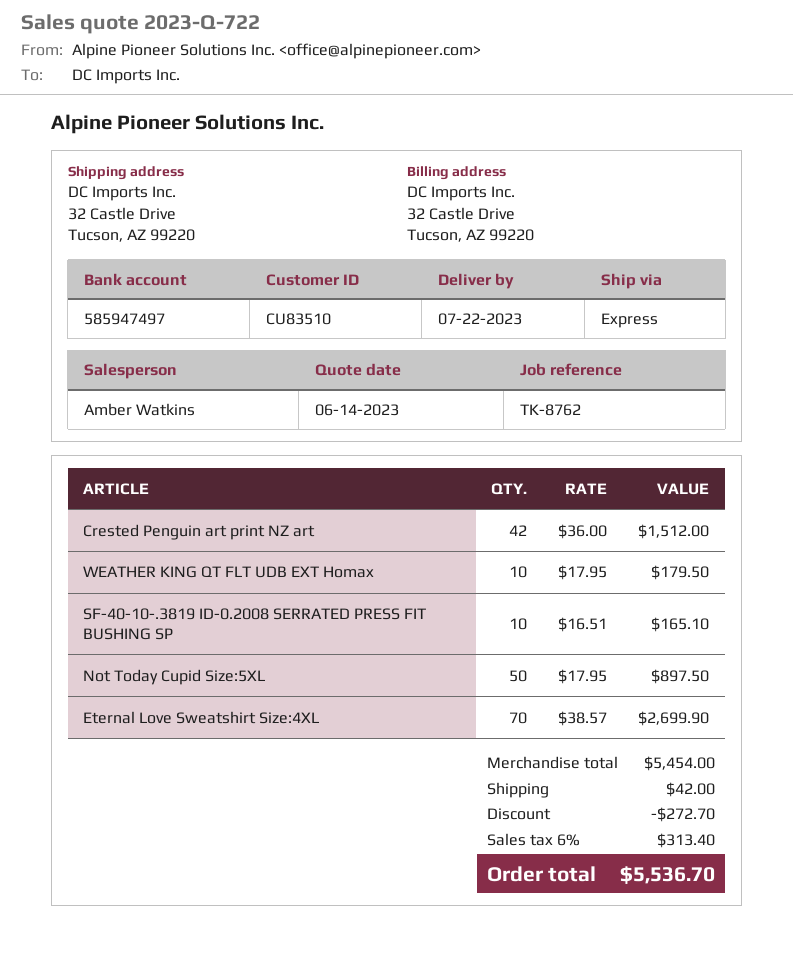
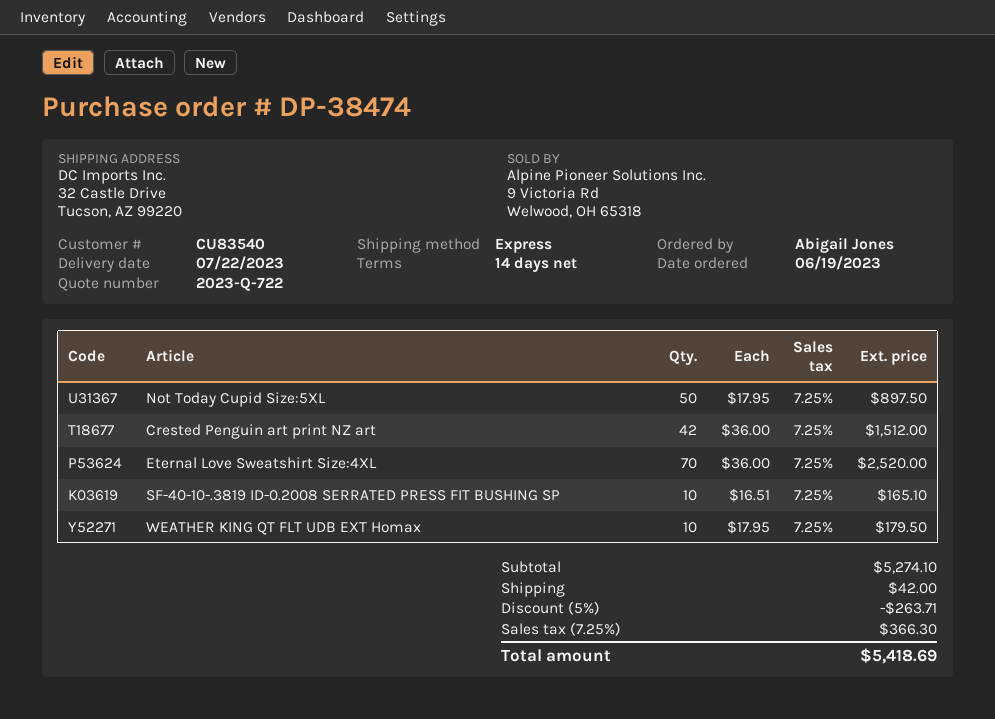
customer number: CU83510 -> CU83540
Eternal Love Sweatshirt Size:4XL: 70 x 38.57 = 2699.90 -> 70 x 36.00 = 2520.00
subtotal: 5454.00 -> 5274.10
discount: 272.70 -> 263.71
tax: 6% = 313.40 -> 7.25% = 366.30
total: 5536.70 -> 5418.69

